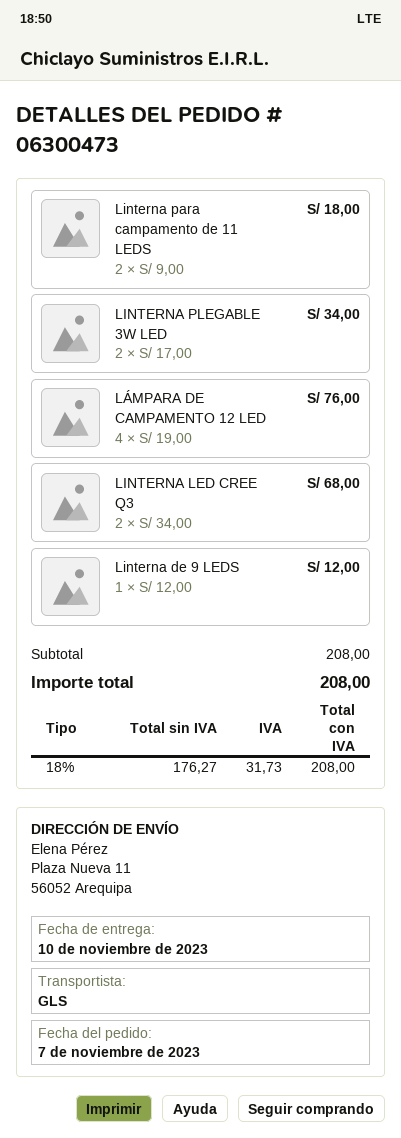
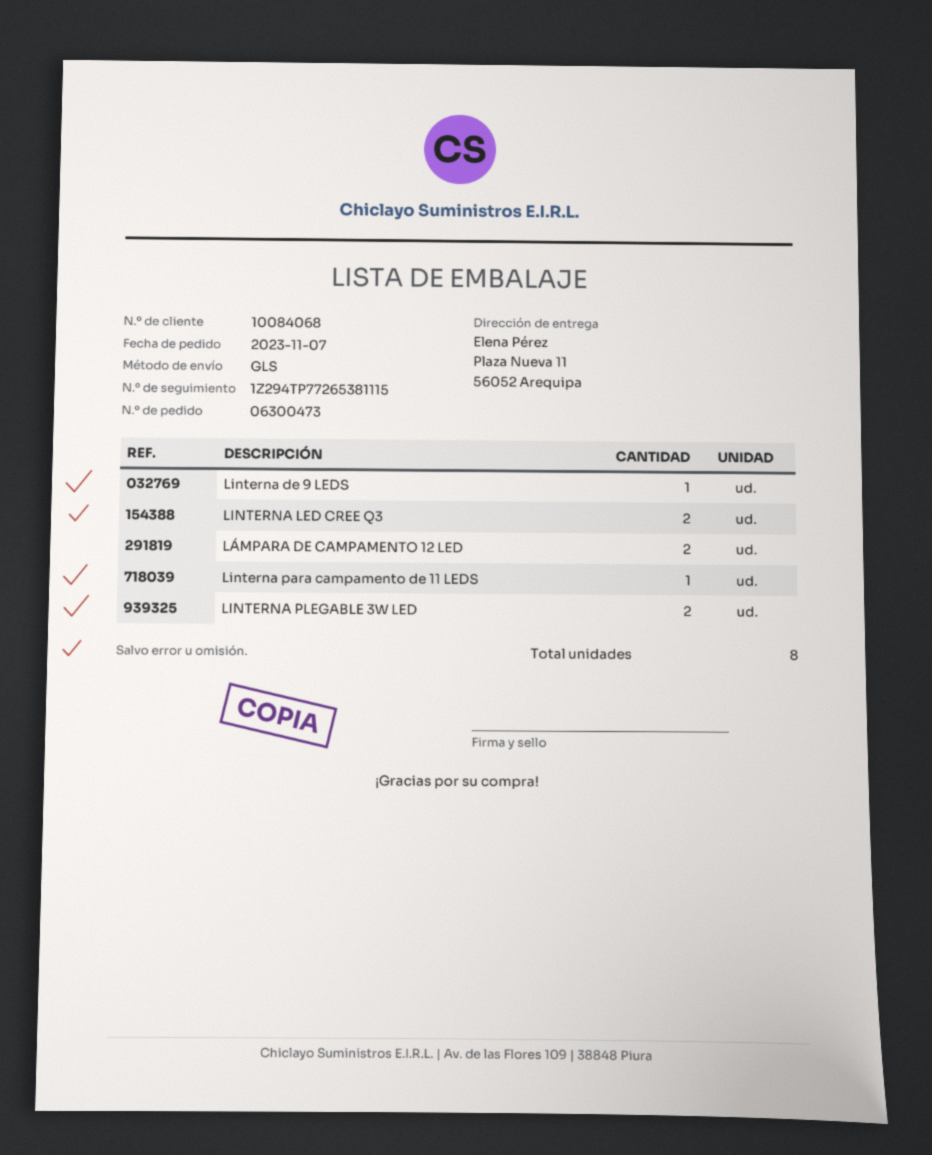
Linterna para campamento de 11 LEDS: 2 -> 1
LÁMPARA DE CAMPAMENTO 12 LED: 4 -> 2

